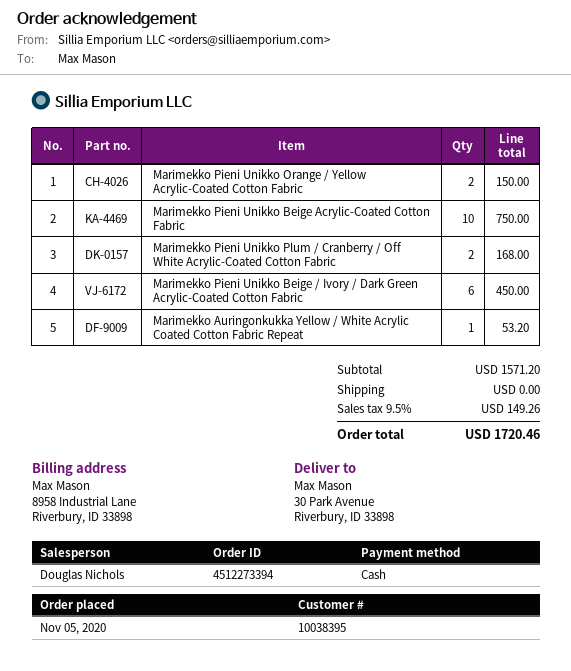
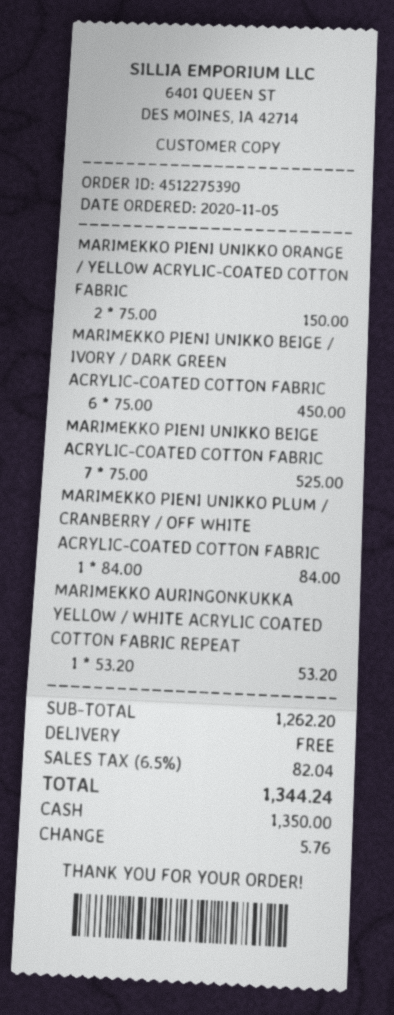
order number: 4512273394 -> 4512275390
Marimekko Pieni Unikko Beige Acrylic-Coated Cotton Fabric: 10 for 750.00 -> 7 for 525.00
Marimekko Pieni Unikko Plum / Cranberry / Off White Acrylic-Coated Cotton Fabric: 2 for 168.00 -> 1 for 84.00
subtotal: 1571.20 -> 1262.20
tax: 9.5% = 149.26 -> 6.5% = 82.04
total: 1720.46 -> 1344.24

